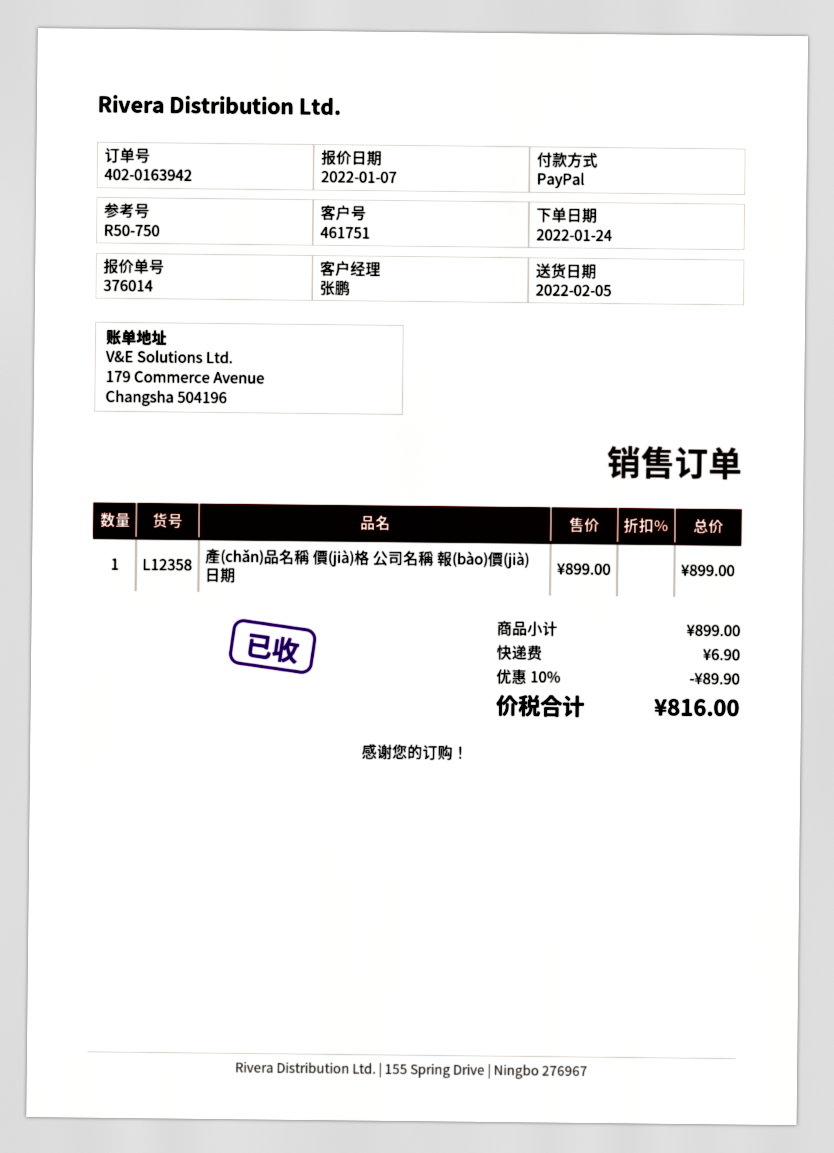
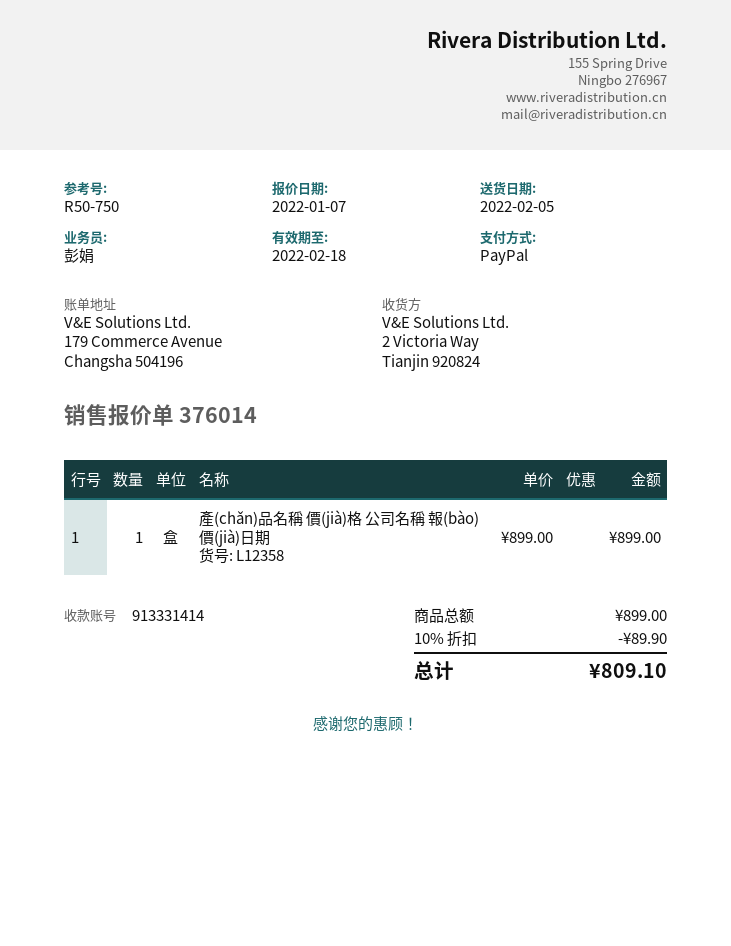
sales rep: 张鹏 -> 彭娟
shipping: 6.90 -> none
total: 816.00 -> 809.10

